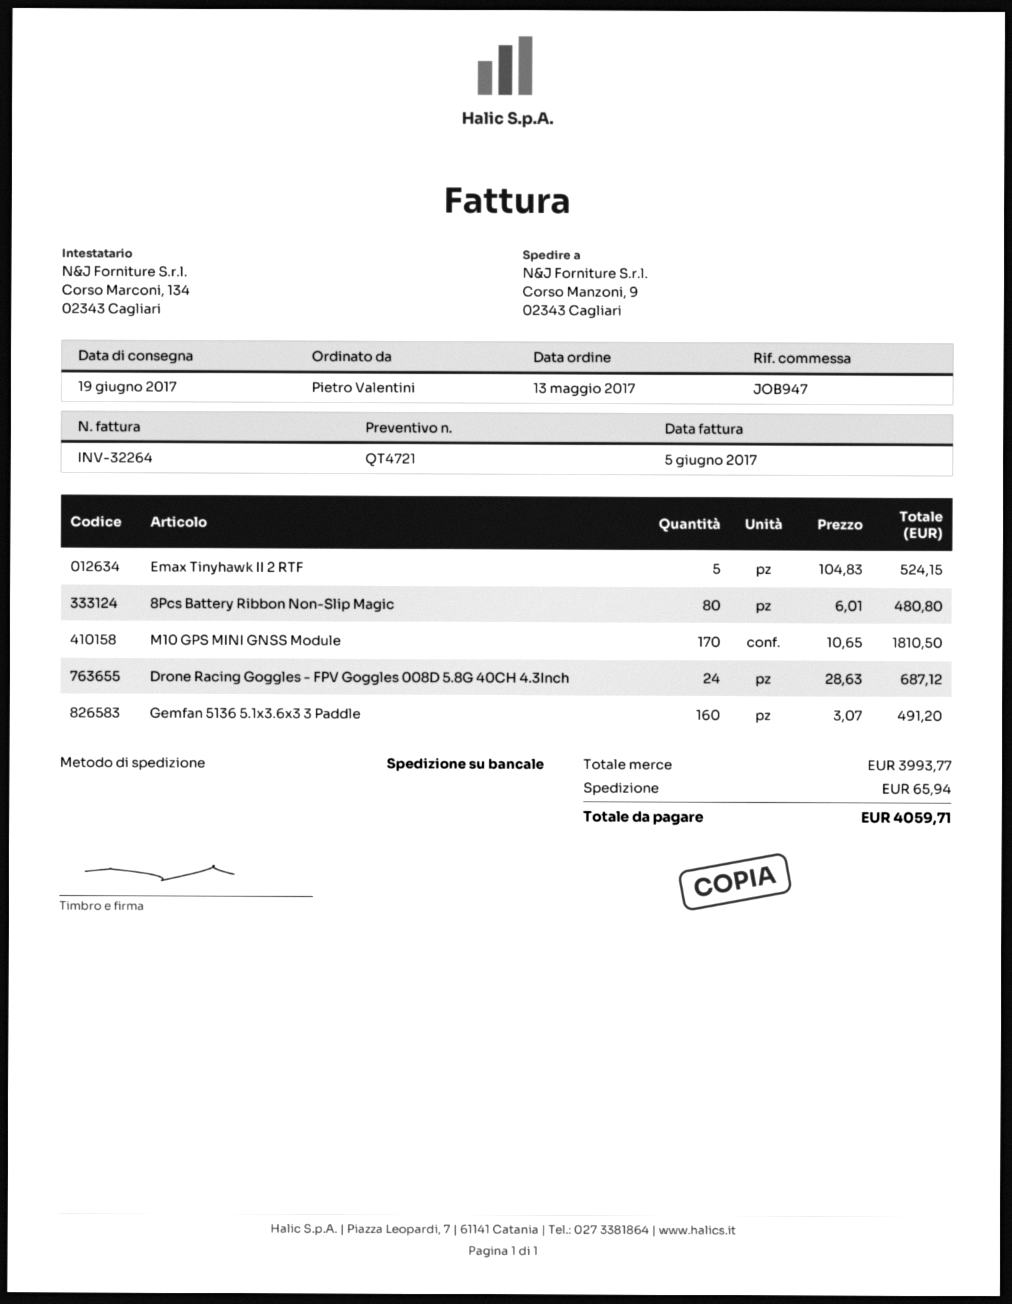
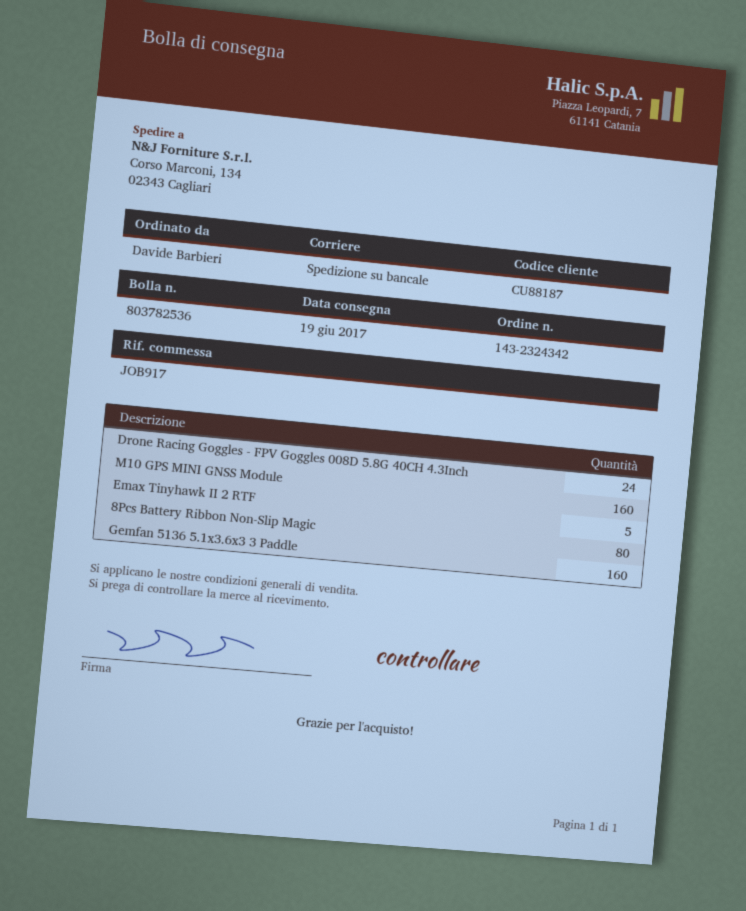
reference: JOB947 -> JOB917
ordered by: Pietro Valentini -> Davide Barbieri
ship to: Corso Manzoni, 9, 02343 Cagliari -> Corso Marconi, 134, 02343 Cagliari
M10 GPS MINI GNSS Module: 170 -> 160

